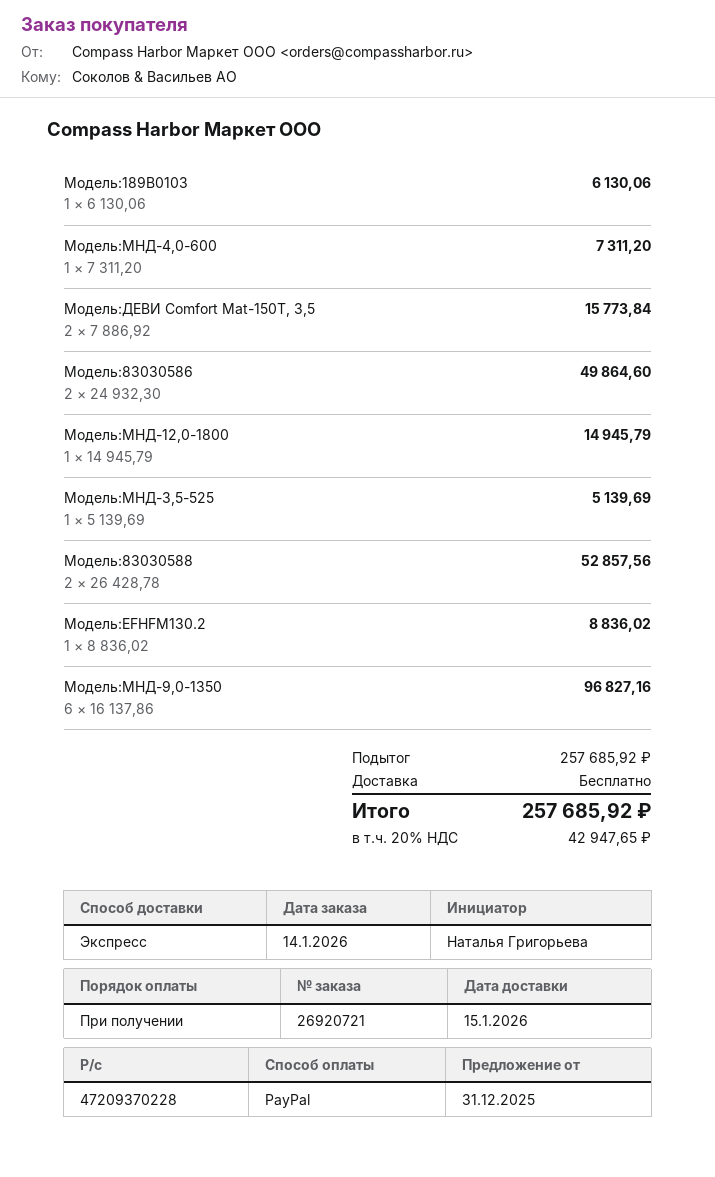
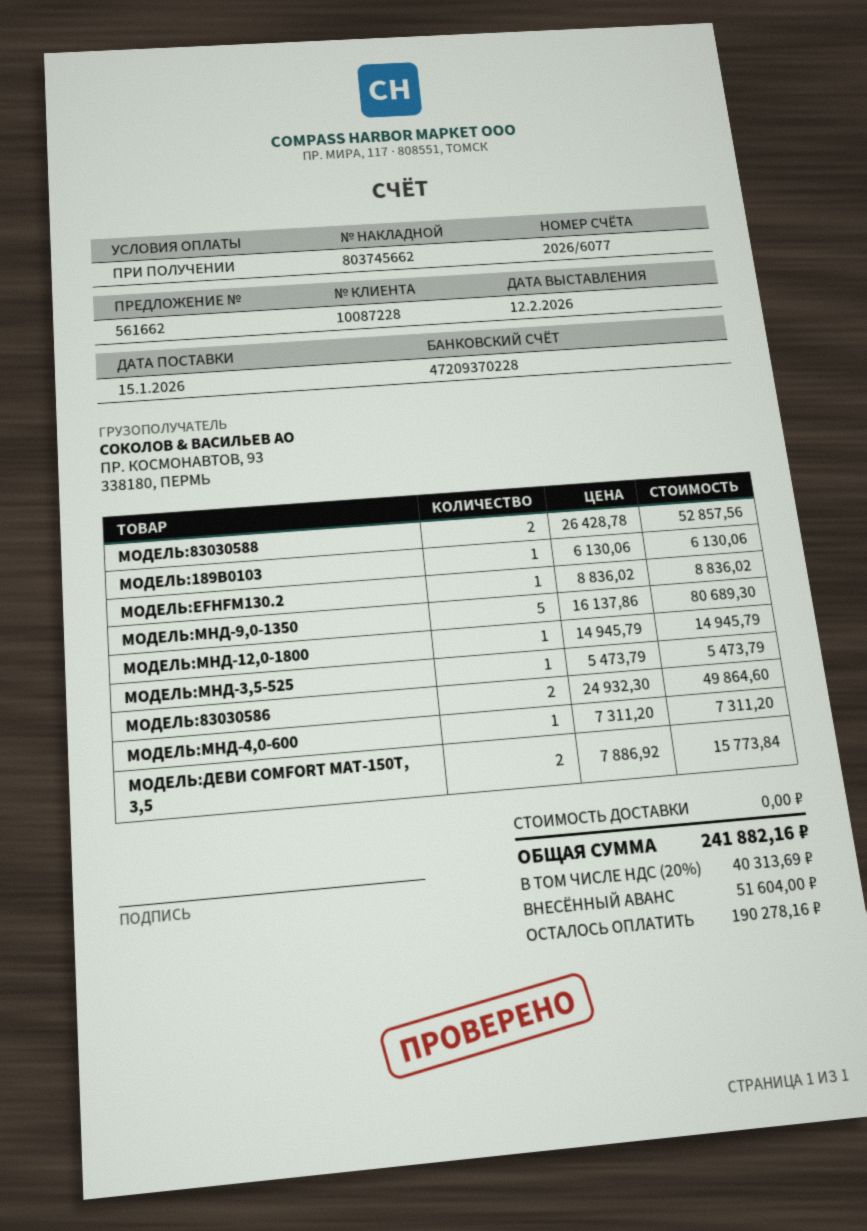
Модель:МНД-3,5-525: 1 x 5139.69 = 5139.69 -> 1 x 5473.79 = 5473.79
Модель:МНД-9,0-1350: 6 x 16137.86 = 96827.16 -> 5 x 16137.86 = 80689.30
tax: 20% = 42947.65 -> 20% = 40313.69
total: 257685.92 -> 241882.16

